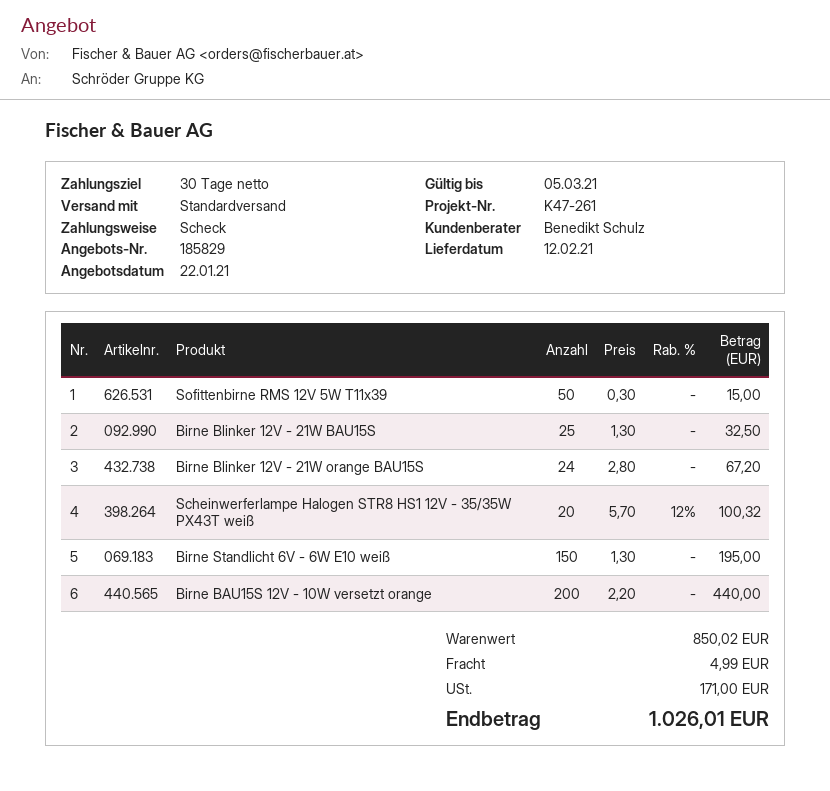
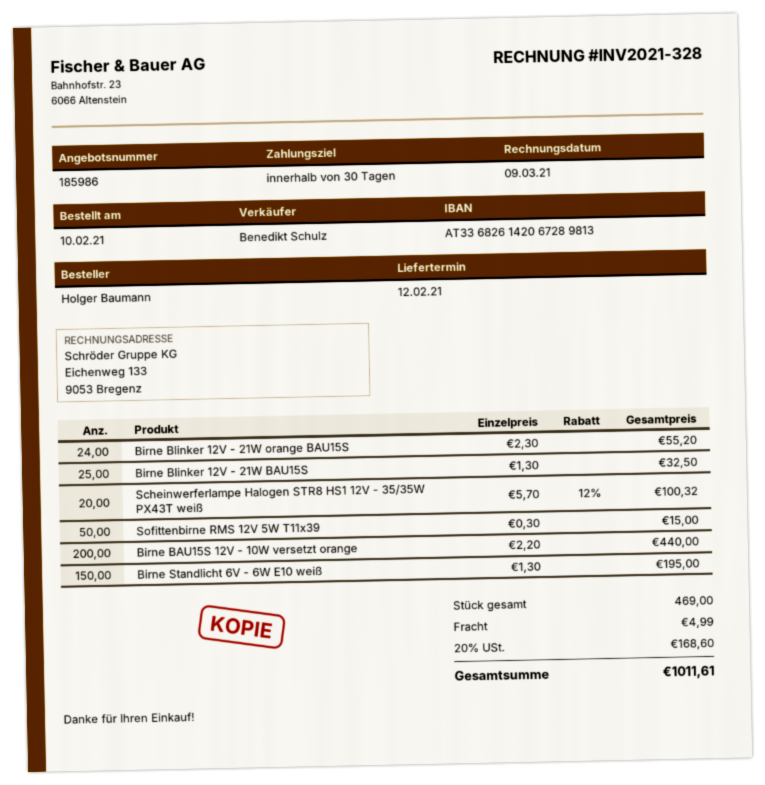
quote number: 185829 -> 185986
Birne Blinker 12V - 21W orange BAU15S: 24 x 2.80 = 67.20 -> 24 x 2.30 = 55.20
tax: 171.00 -> 168.60
total: 1026.01 -> 1011.61

